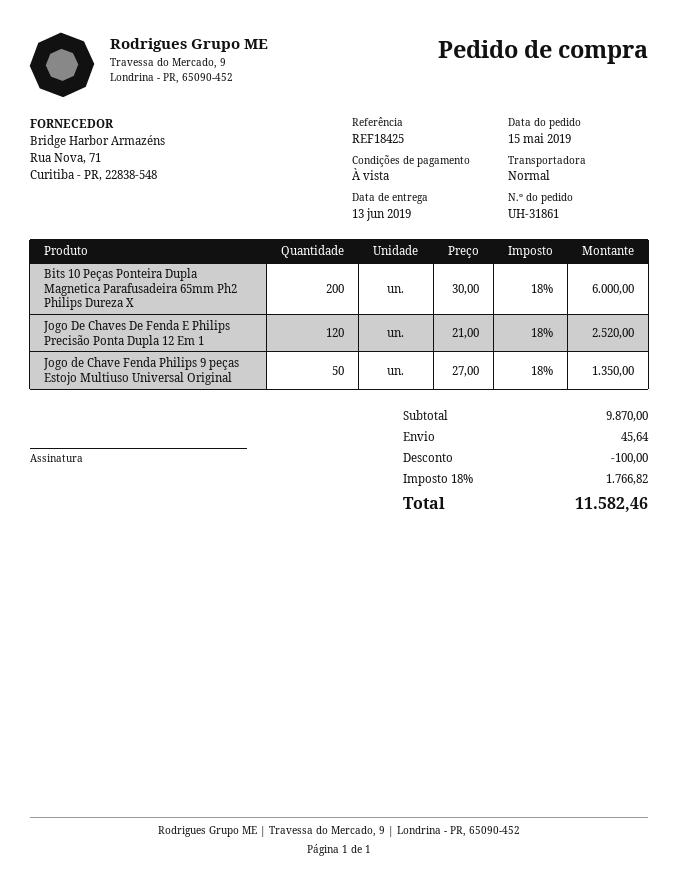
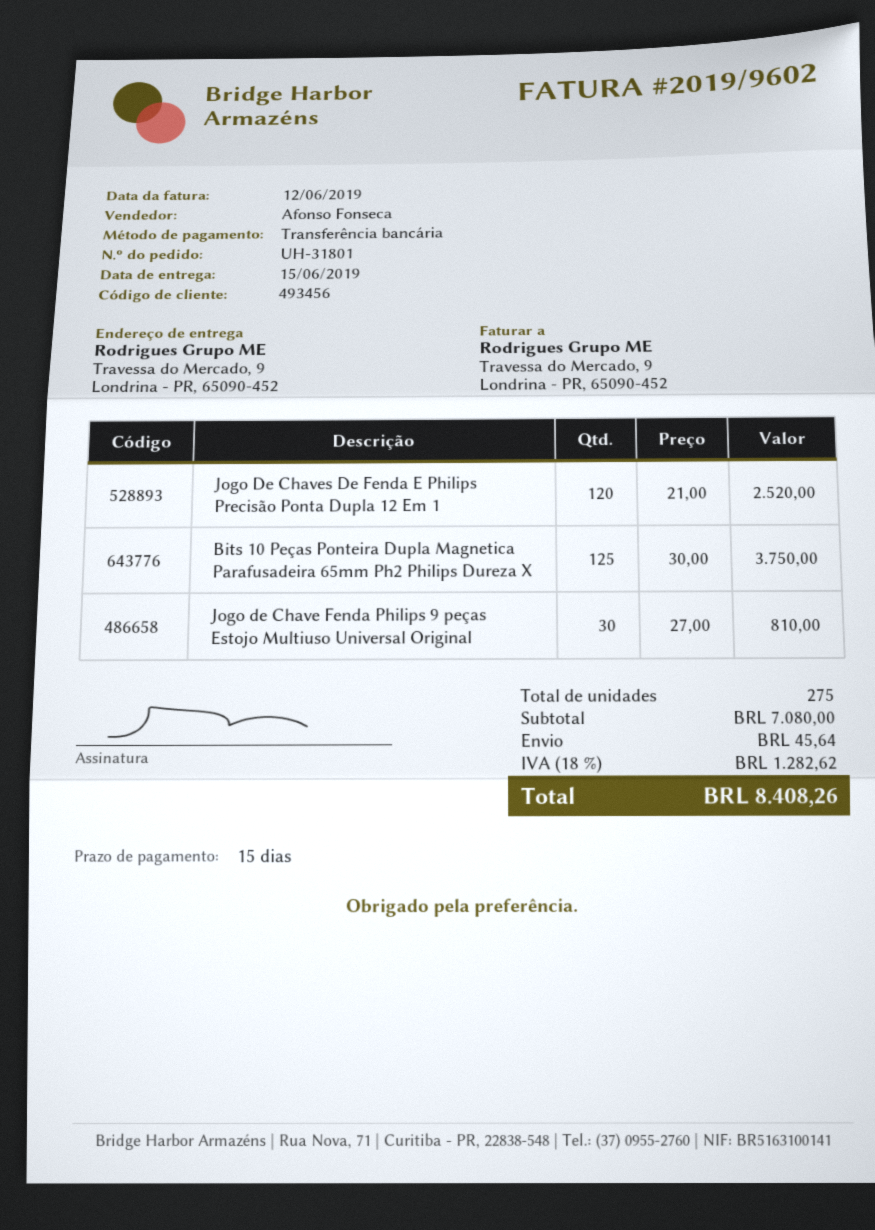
order number: UH-31861 -> UH-31801
delivery date: 2019-06-13 -> 2019-06-15
payment terms: on receipt -> 15 days
Bits 10 Peças Ponteira Dupla Magnetica Parafusadeira 65mm Ph2 Philips Dureza X: 200 x 30.00 = 6000.00 -> 125 x 30.00 = 3750.00
Jogo de Chave Fenda Philips 9 peças Estojo Multiuso Universal Original: 50 x 27.00 = 1350.00 -> 30 x 27.00 = 810.00
subtotal: 9870.00 -> 7080.00
discount: 100.00 -> none
tax: 18% = 1766.82 -> 18% = 1282.62
total: 11582.46 -> 8408.26

